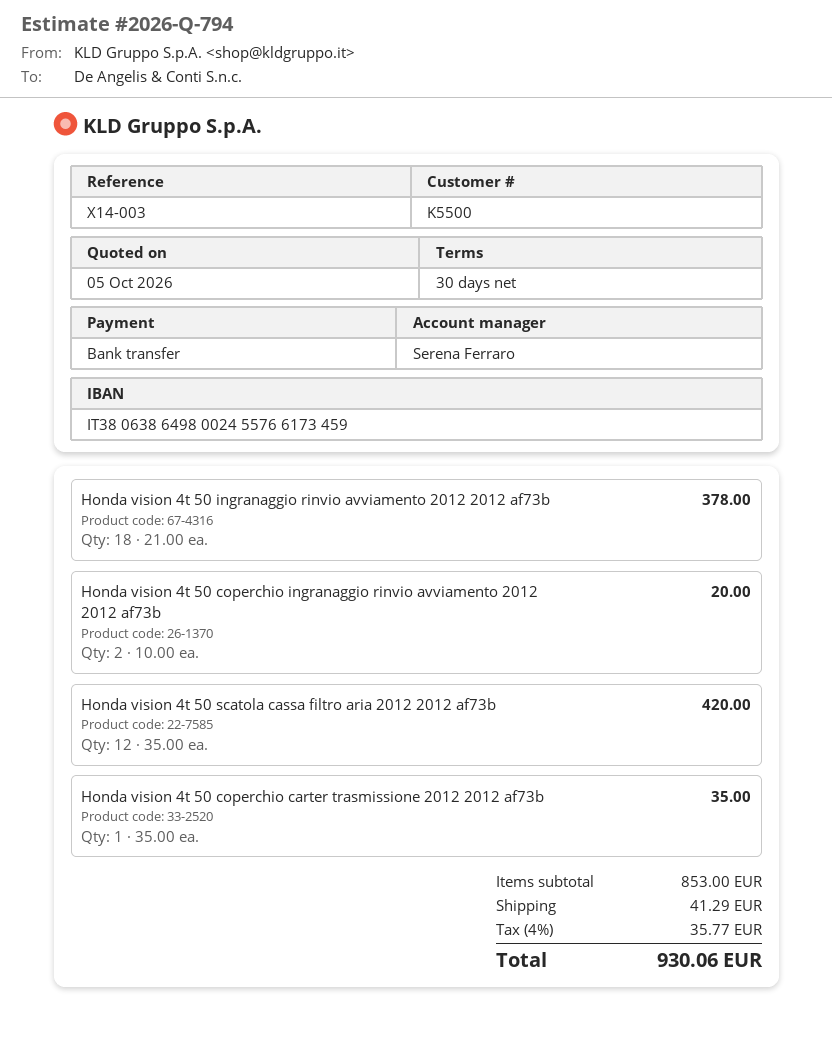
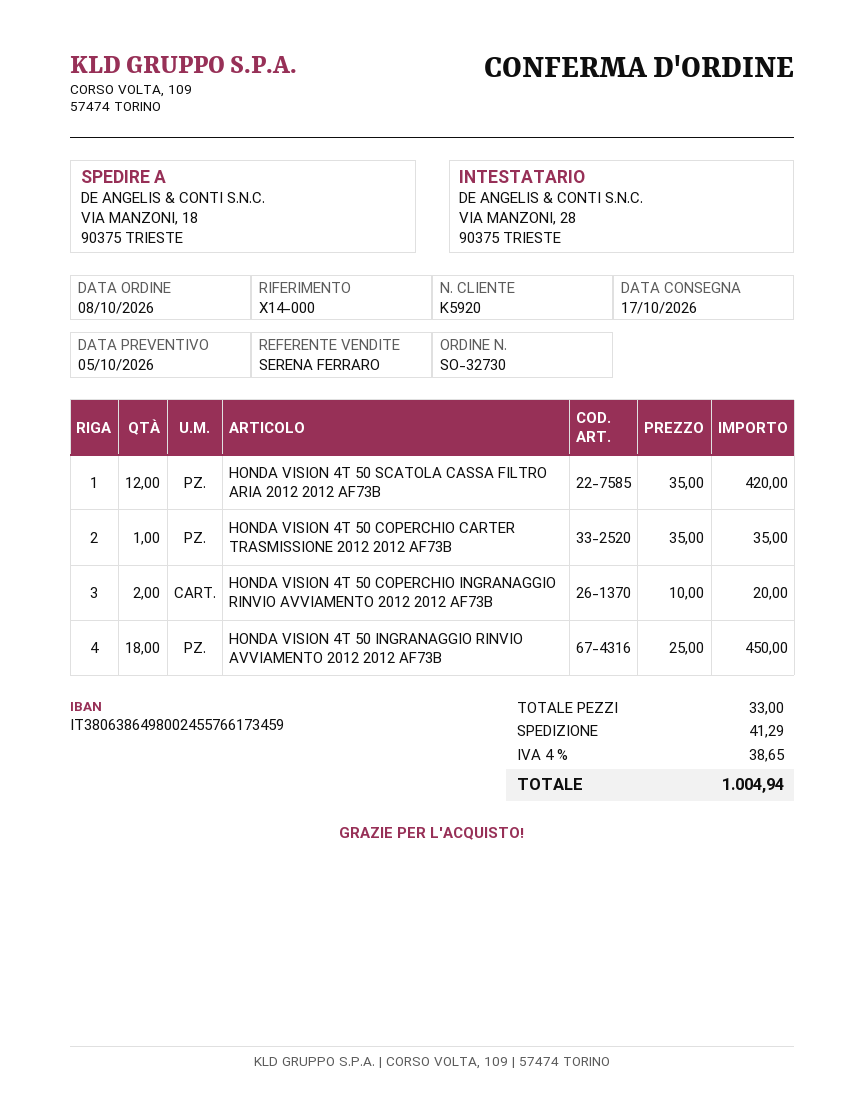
customer number: K5500 -> K5920
reference: X14-003 -> X14-000
Honda vision 4t 50 ingranaggio rinvio avviamento 2012 2012 af73b: 18 x 21.00 = 378.00 -> 18 x 25.00 = 450.00
tax: 4% = 35.77 -> 4% = 38.65
total: 930.06 -> 1004.94

